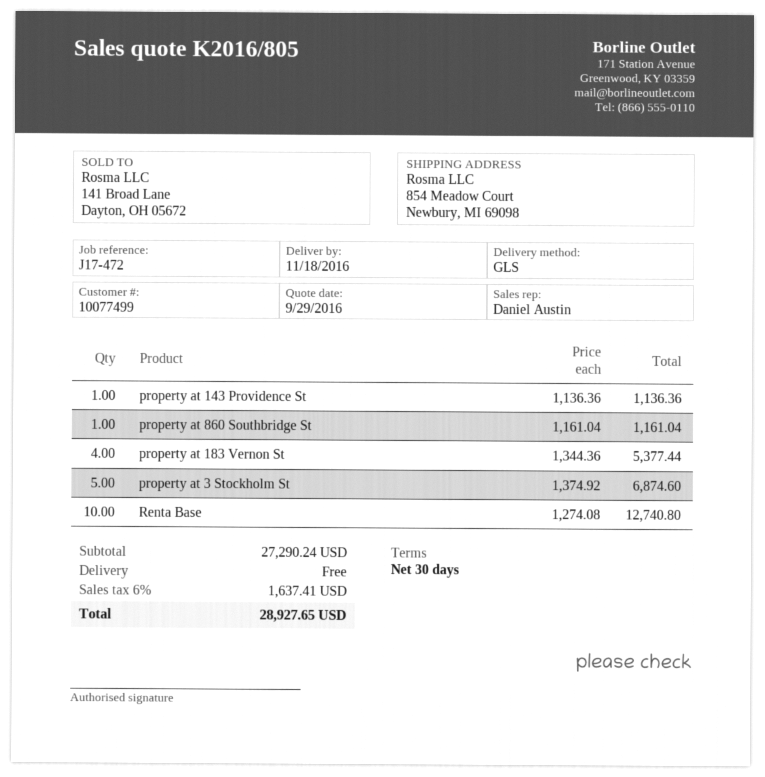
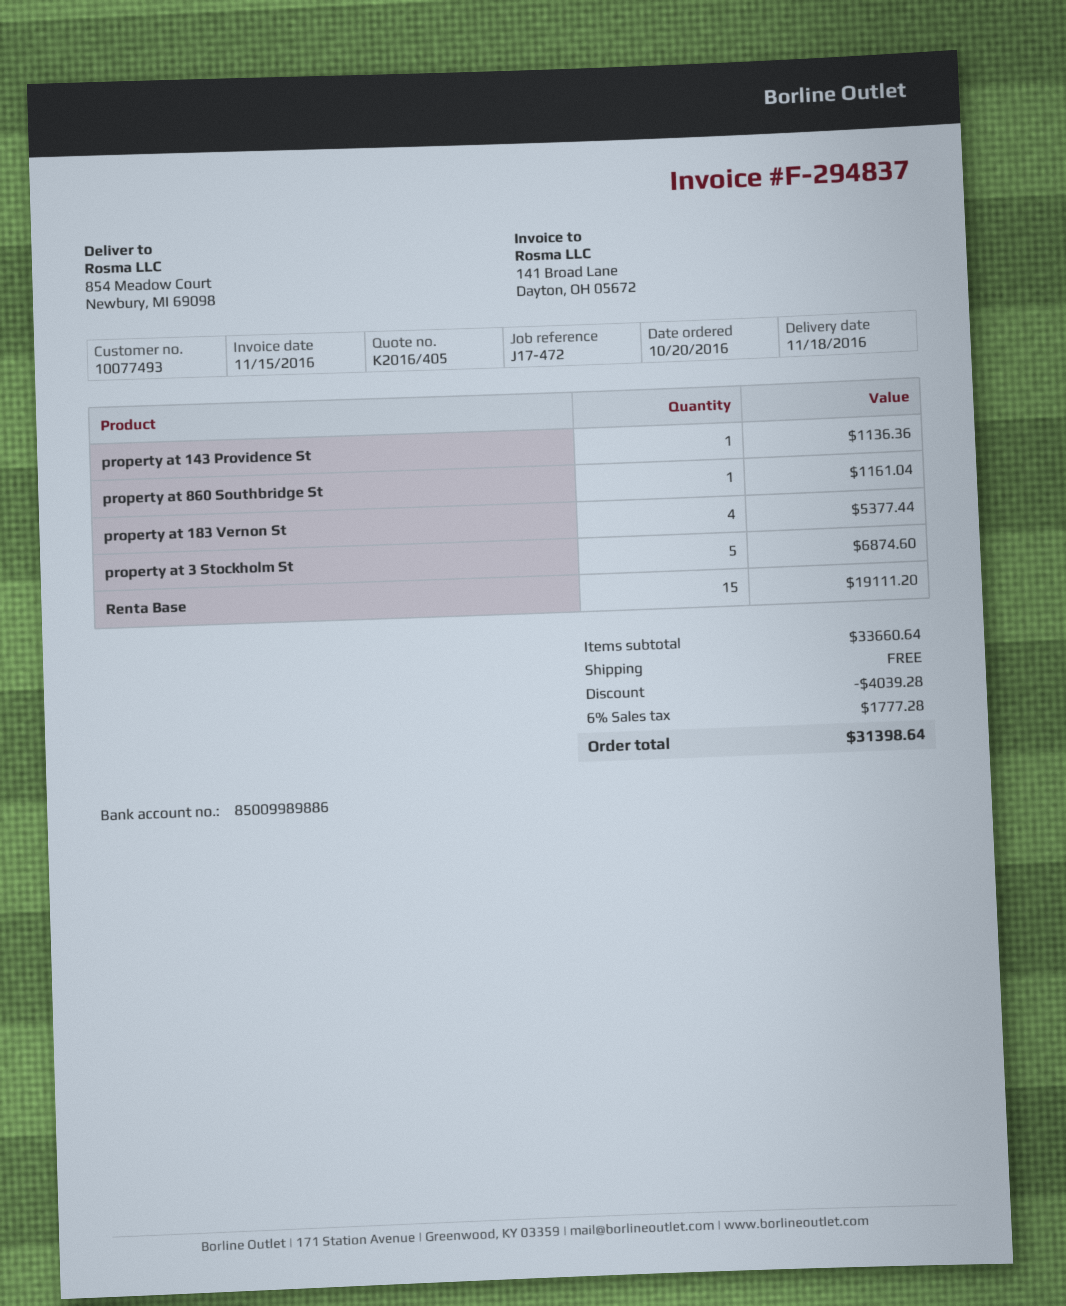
quote number: K2016/805 -> K2016/405
customer number: 10077499 -> 10077493
Renta Base: 10 for 12740.80 -> 15 for 19111.20
subtotal: 27290.24 -> 33660.64
discount: none -> 4039.28
tax: 6% = 1637.41 -> 6% = 1777.28
total: 28927.65 -> 31398.64

